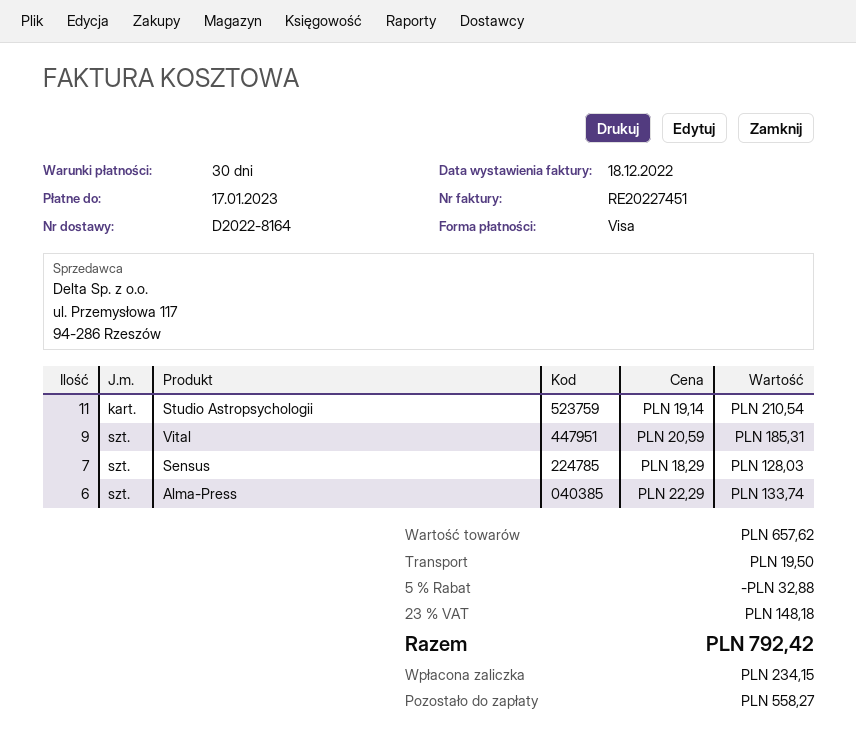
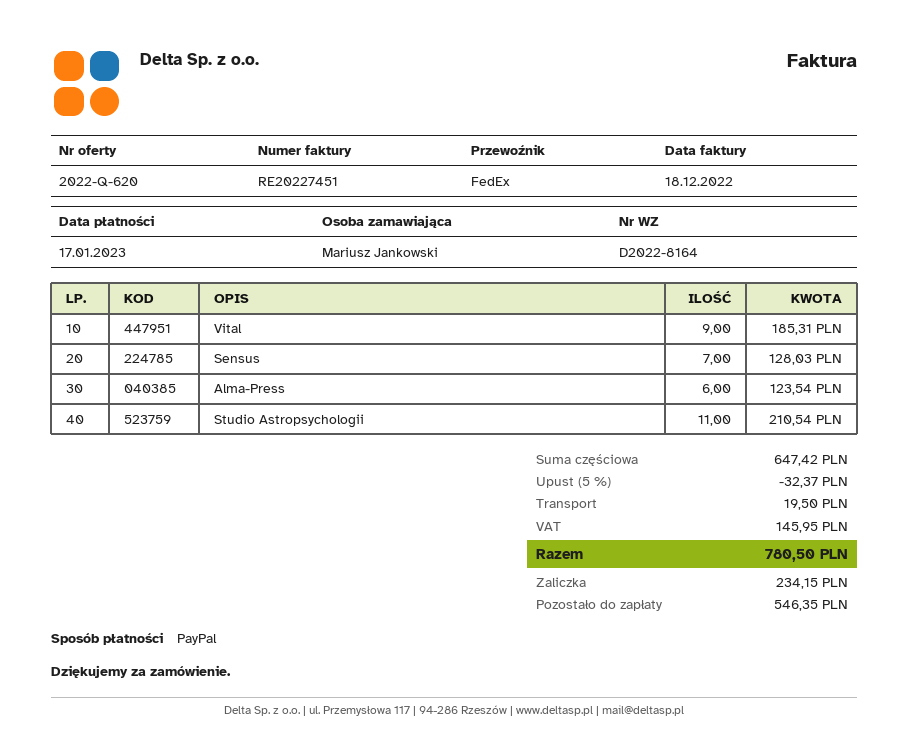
payment method: Visa -> PayPal
Alma-Press: 6 for 133.74 -> 6 for 123.54
subtotal: 657.62 -> 647.42
discount: 5% = 32.88 -> 5% = 32.37
tax: 148.18 -> 145.95
total: 792.42 -> 780.50
balance: 558.27 -> 546.35

